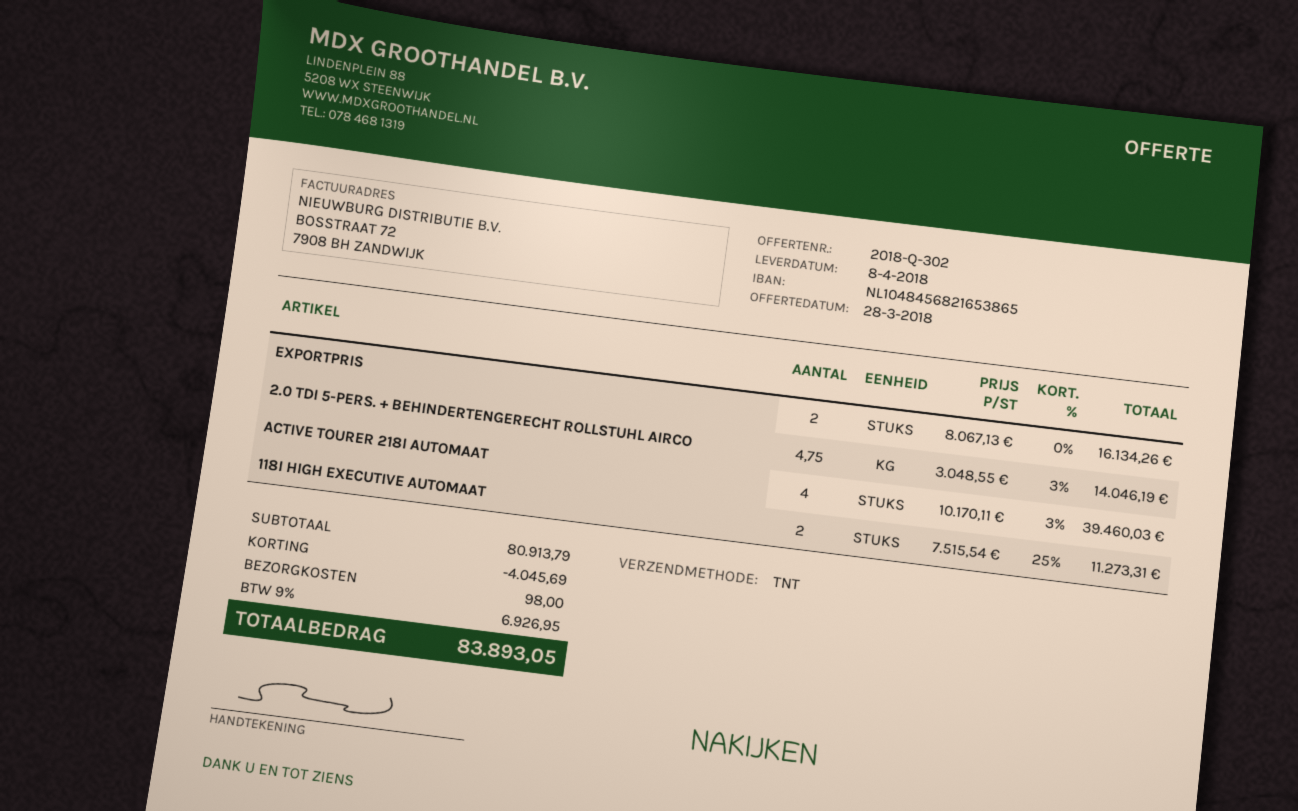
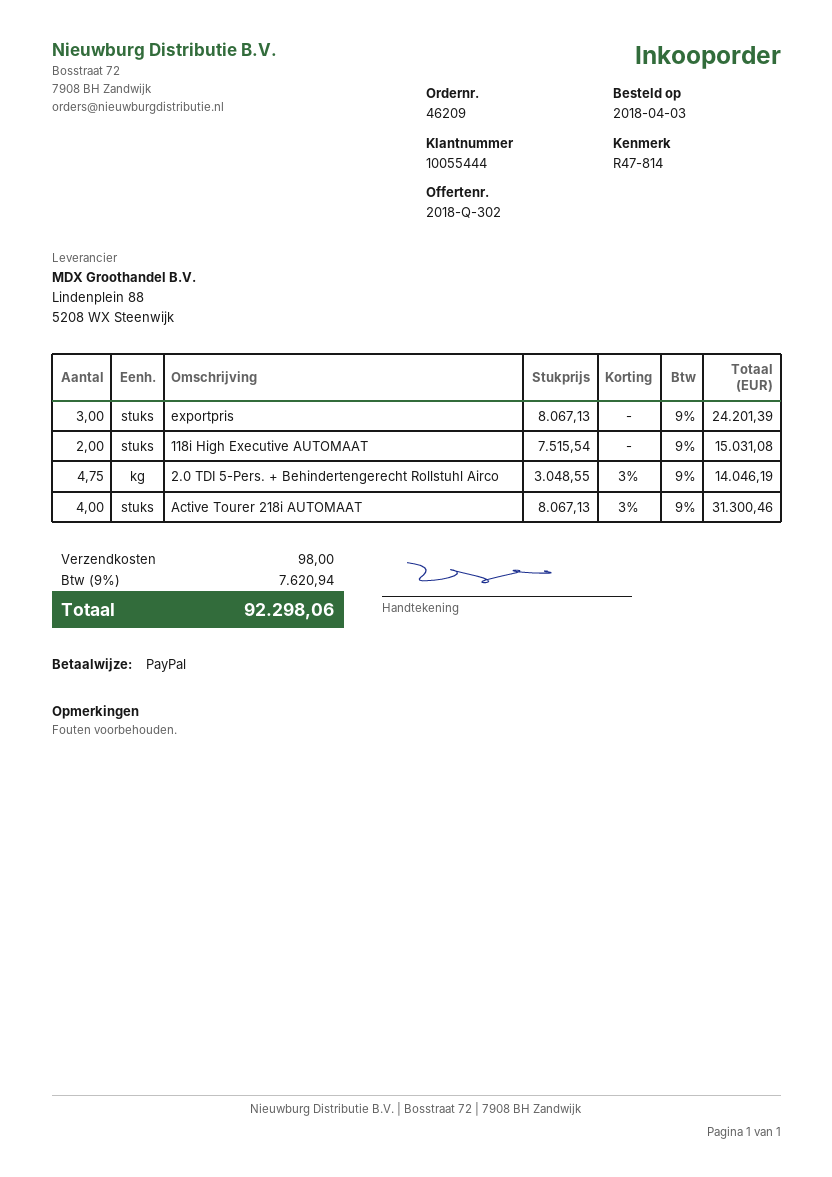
EXPORTPRIS: 2 x 8067.13 = 16134.26 -> 3 x 8067.13 = 24201.39
ACTIVE TOURER 218I AUTOMAAT: 4 x 10170.11 - 3% = 39460.03 -> 4 x 8067.13 - 3% = 31300.46
118I HIGH EXECUTIVE AUTOMAAT: 2 x 7515.54 - 25% = 11273.31 -> 2 x 7515.54 = 15031.08
discount: 4045.69 -> none
tax: 9% = 6926.95 -> 9% = 7620.94
total: 83893.05 -> 92298.06

